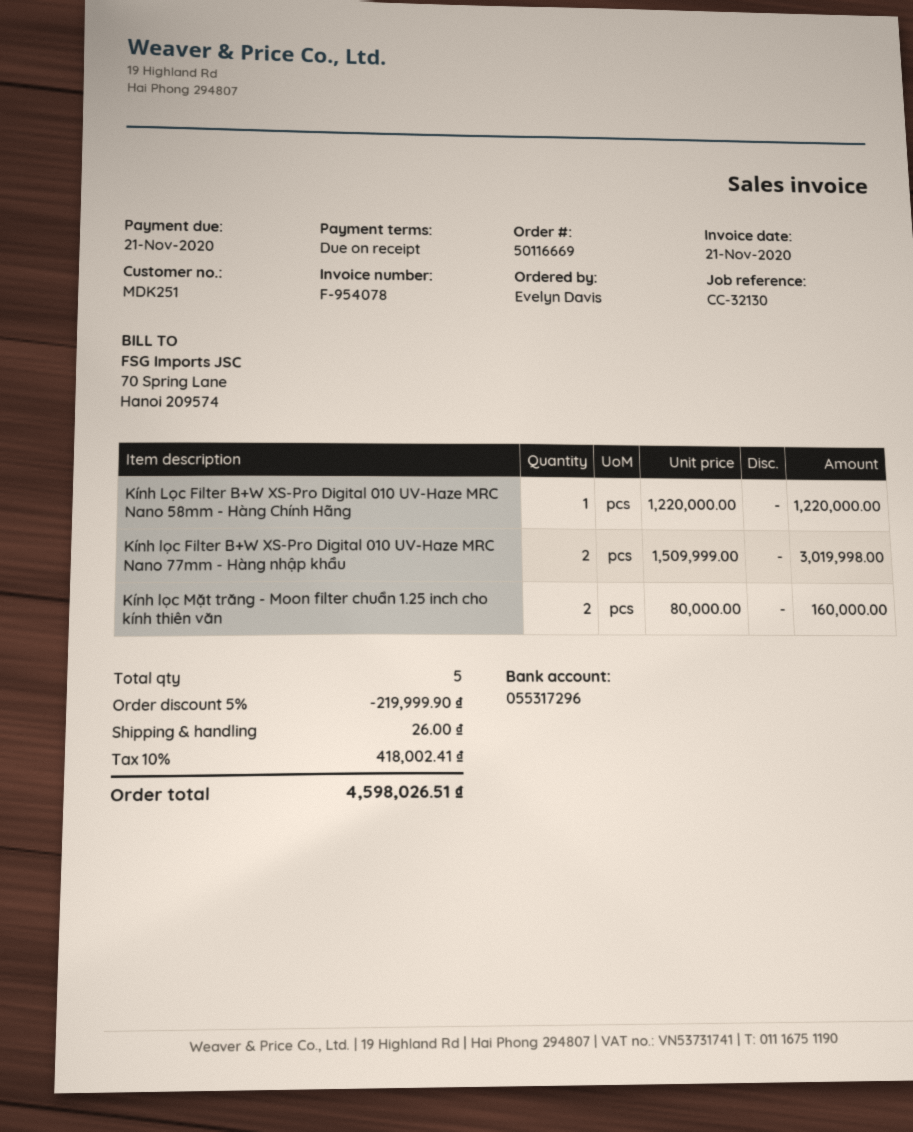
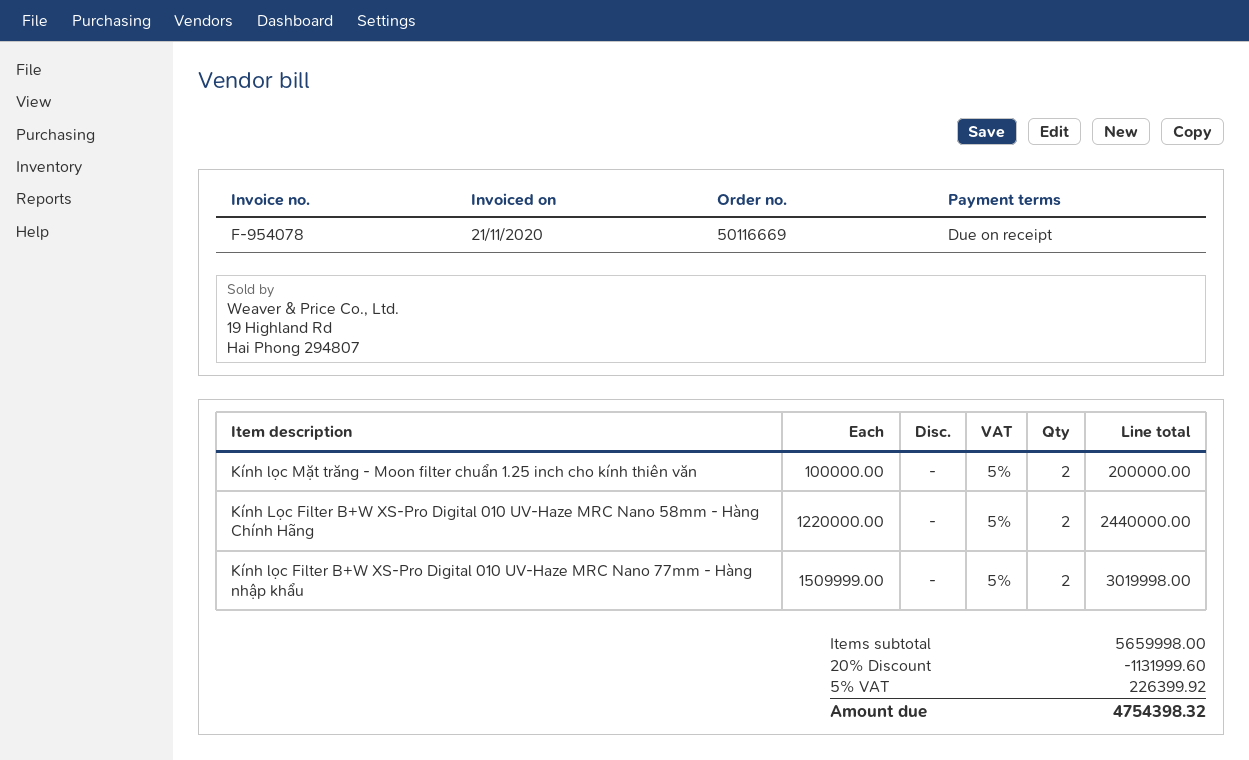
Kính Lọc Filter B+W XS-Pro Digital 010 UV-Haze MRC Nano 58mm - Hàng Chính Hãng: 1 x 1220000.00 = 1220000.00 -> 2 x 1220000.00 = 2440000.00
Kính lọc Mặt trăng - Moon filter chuẩn 1.25 inch cho kính thiên văn: 2 x 80000.00 = 160000.00 -> 2 x 100000.00 = 200000.00
discount: 5% = 219999.90 -> 20% = 1131999.60
shipping: 26.00 -> none
tax: 10% = 418002.41 -> 5% = 226399.92
total: 4598026.51 -> 4754398.32

